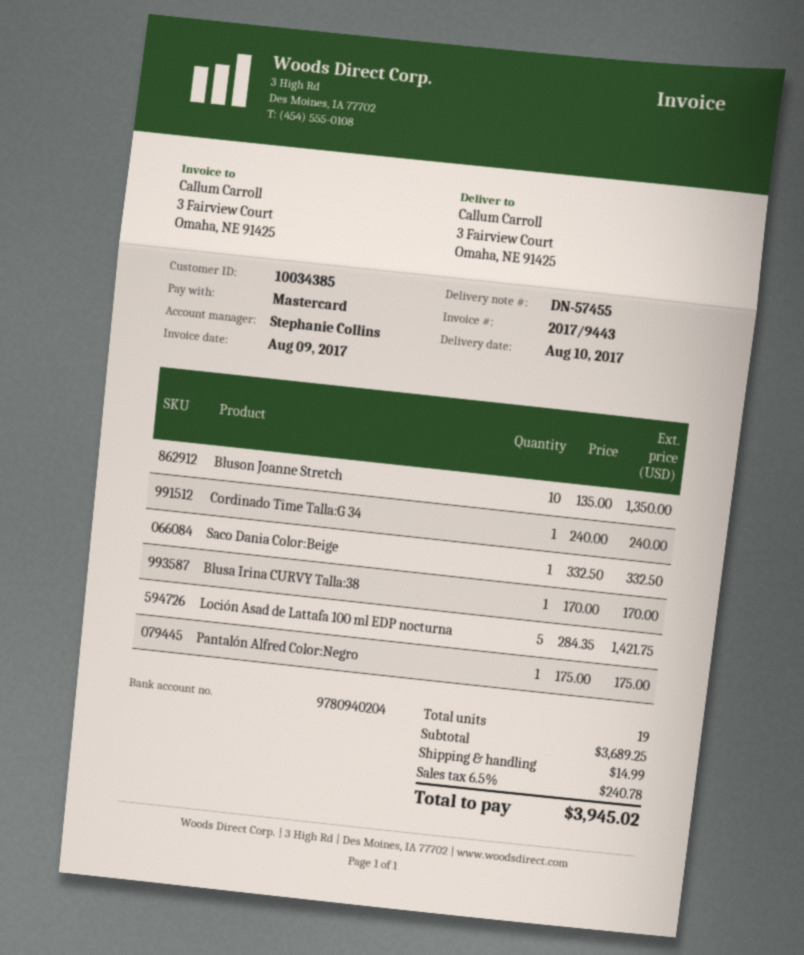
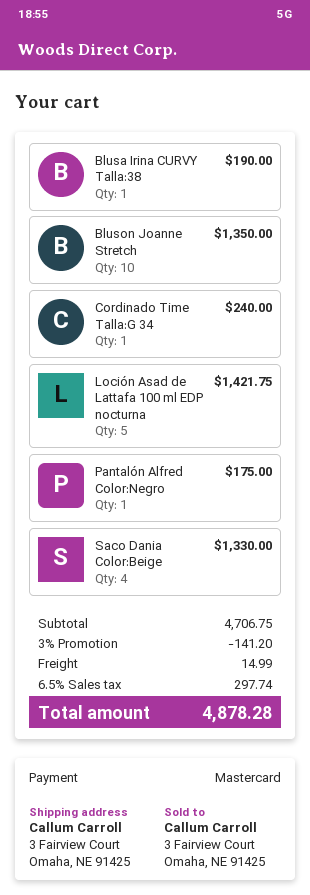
Saco Dania Color:Beige: 1 for 332.50 -> 4 for 1330.00
Blusa Irina CURVY Talla:38: 1 for 170.00 -> 1 for 190.00
subtotal: 3689.25 -> 4706.75
discount: none -> 3% = 141.20
tax: 6.5% = 240.78 -> 6.5% = 297.74
total: 3945.02 -> 4878.28

